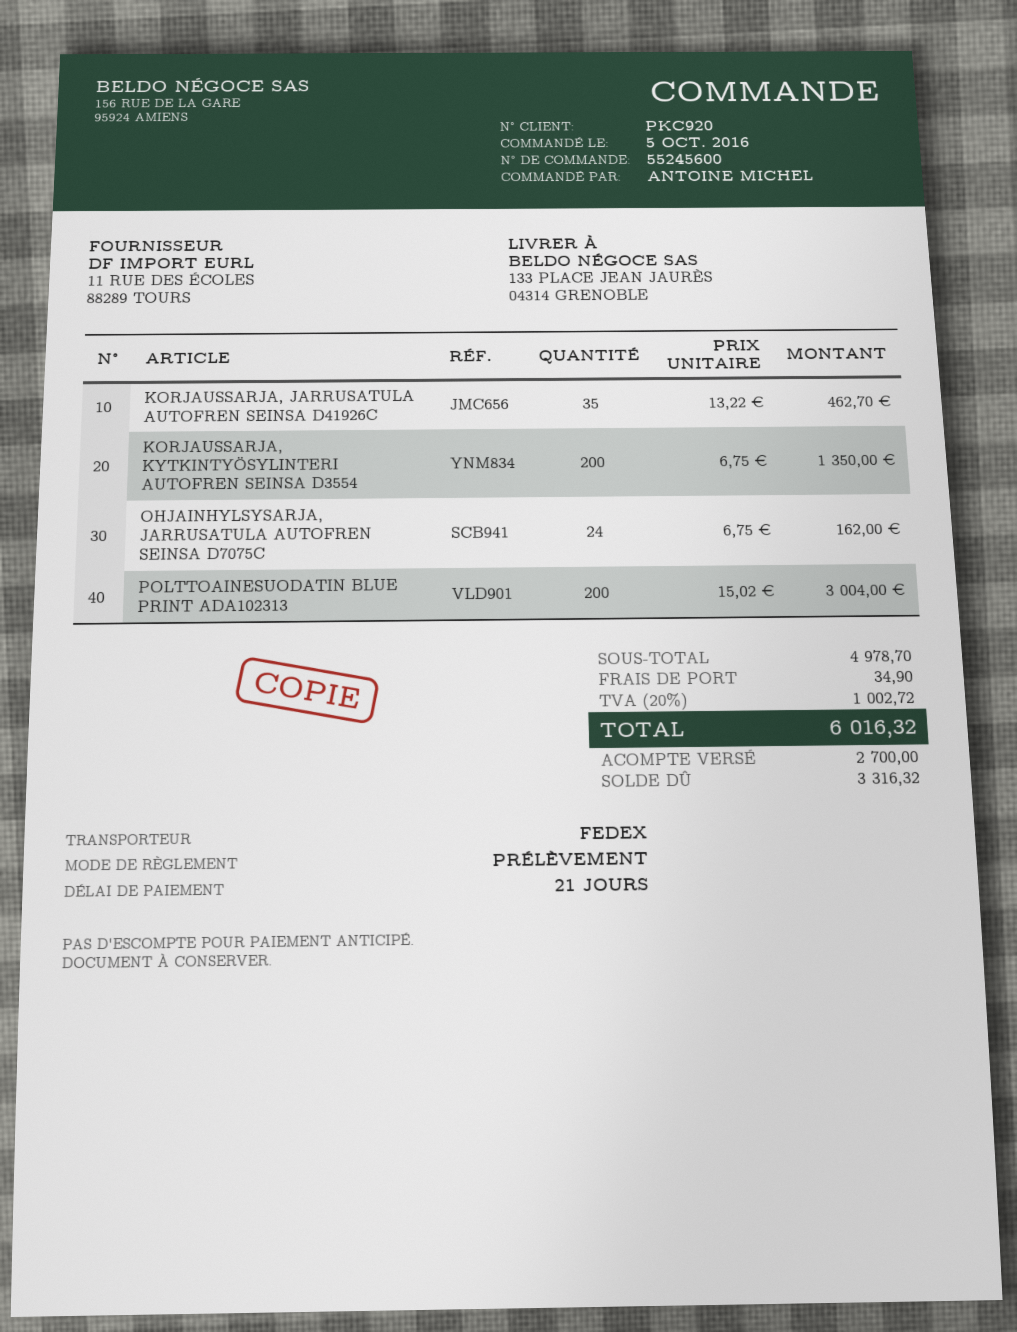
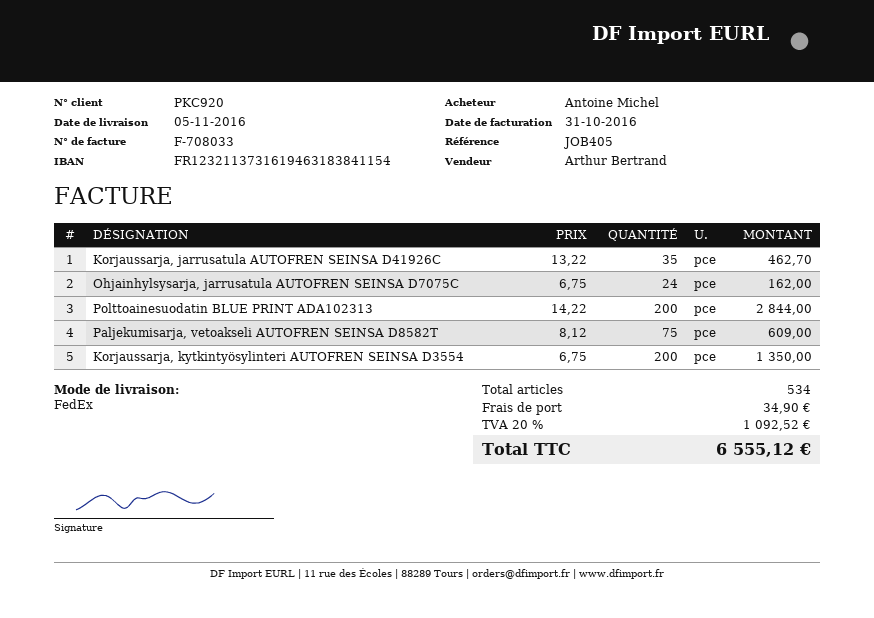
POLTTOAINESUODATIN BLUE PRINT ADA102313: 200 x 15.02 = 3004.00 -> 200 x 14.22 = 2844.00
Paljekumisarja, vetoakseli AUTOFREN SEINSA D8582T: none -> 75 x 8.12 = 609.00
tax: 20% = 1002.72 -> 20% = 1092.52
total: 6016.32 -> 6555.12

